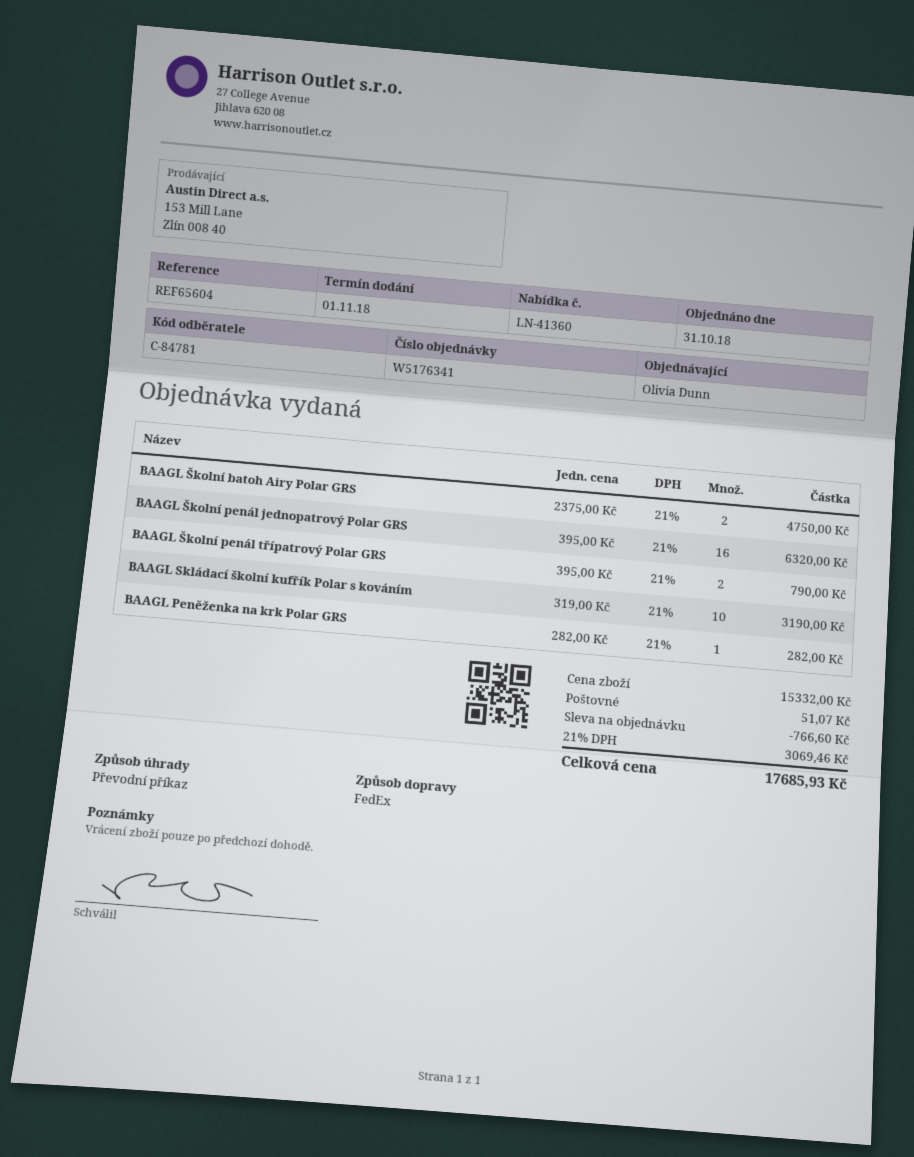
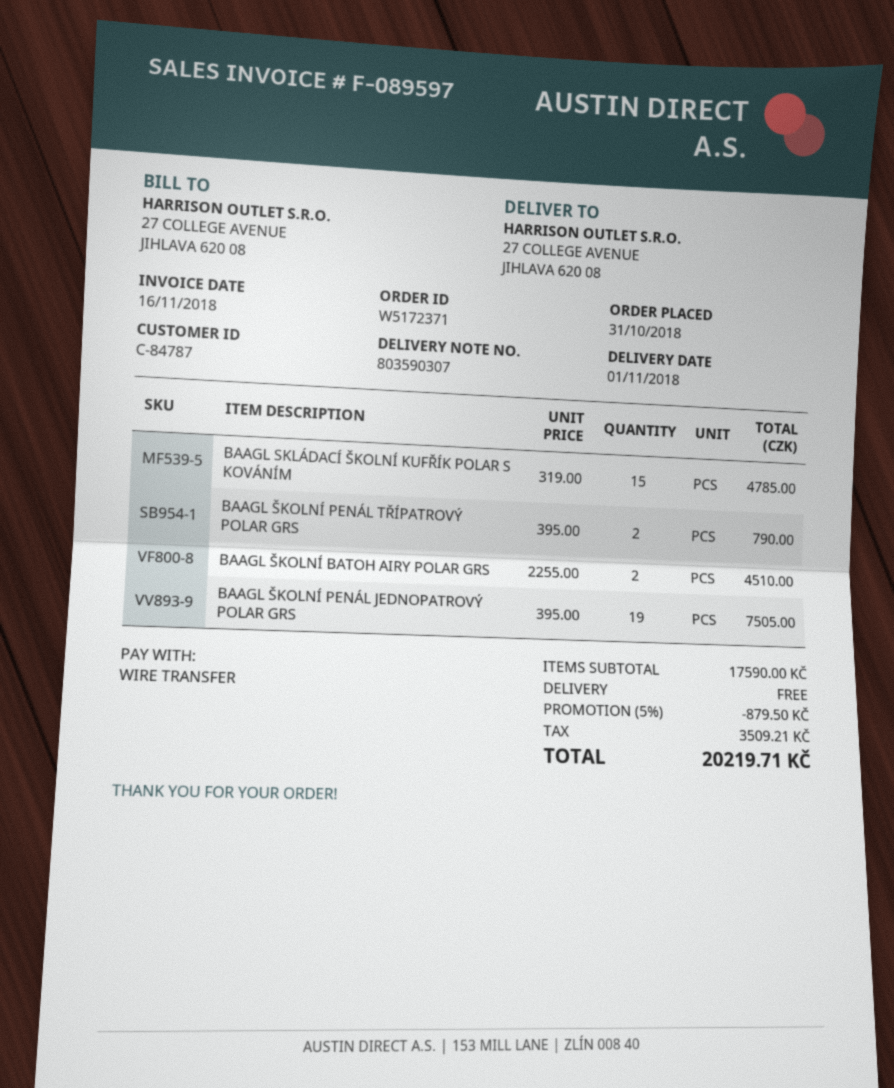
order number: W5176341 -> W5172371
customer number: C-84781 -> C-84787
BAAGL Školní batoh Airy Polar GRS: 2 x 2375.00 = 4750.00 -> 2 x 2255.00 = 4510.00
BAAGL Školní penál jednopatrový Polar GRS: 16 x 395.00 = 6320.00 -> 19 x 395.00 = 7505.00
BAAGL Skládací školní kufřík Polar s kováním: 10 x 319.00 = 3190.00 -> 15 x 319.00 = 4785.00
BAAGL Peněženka na krk Polar GRS: 1 x 282.00 = 282.00 -> none
subtotal: 15332.00 -> 17590.00
discount: 766.60 -> 879.50
shipping: 51.07 -> 0.00
tax: 3069.46 -> 3509.21
total: 17685.93 -> 20219.71

